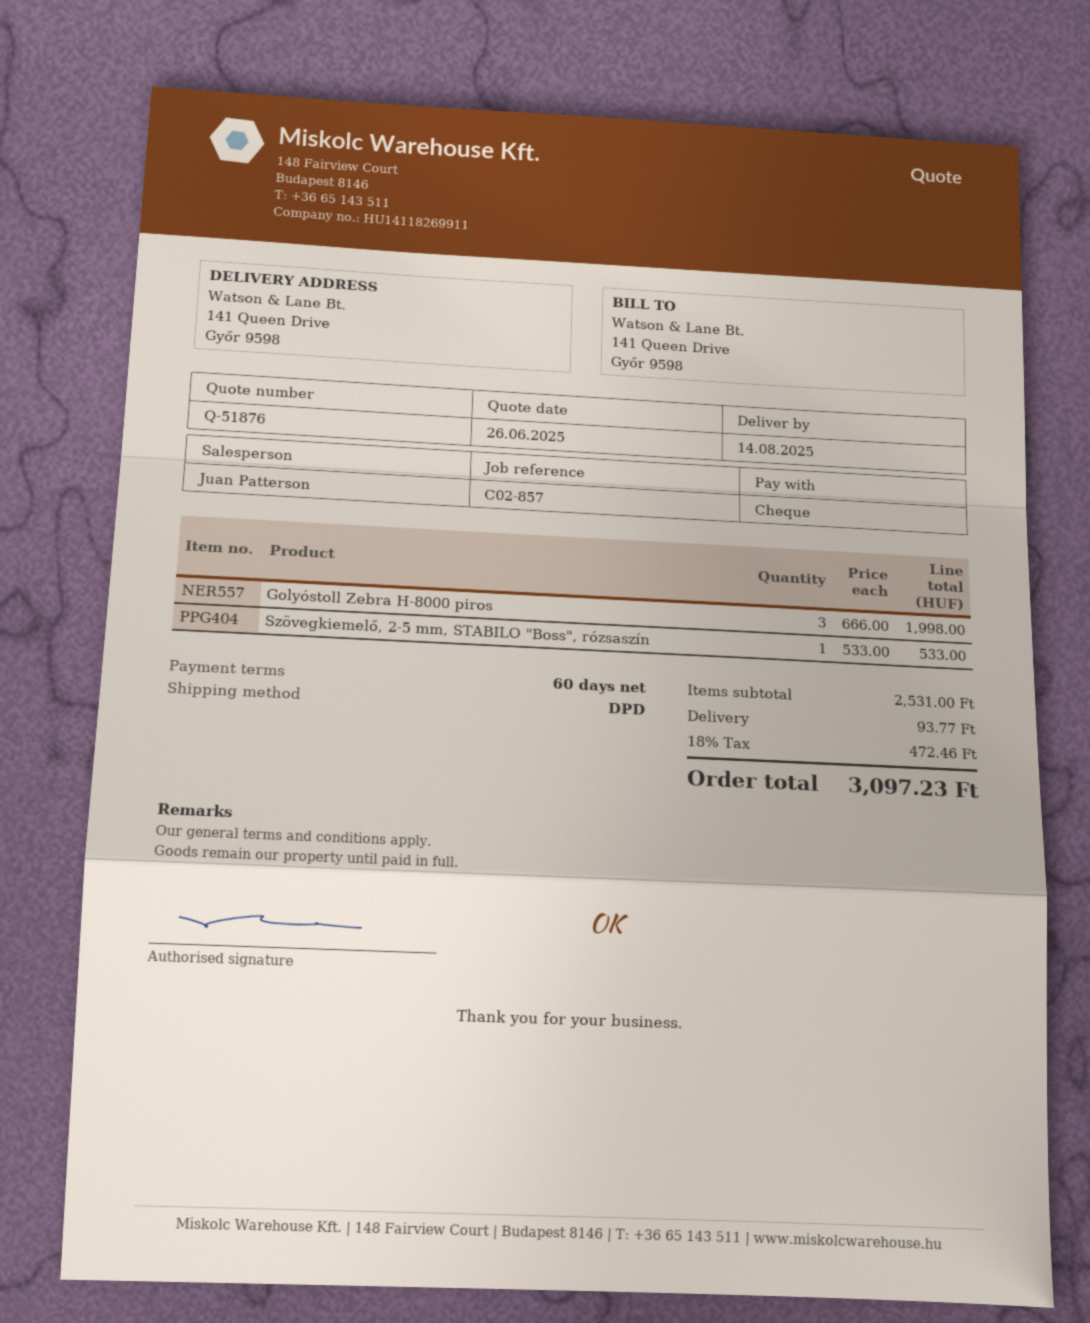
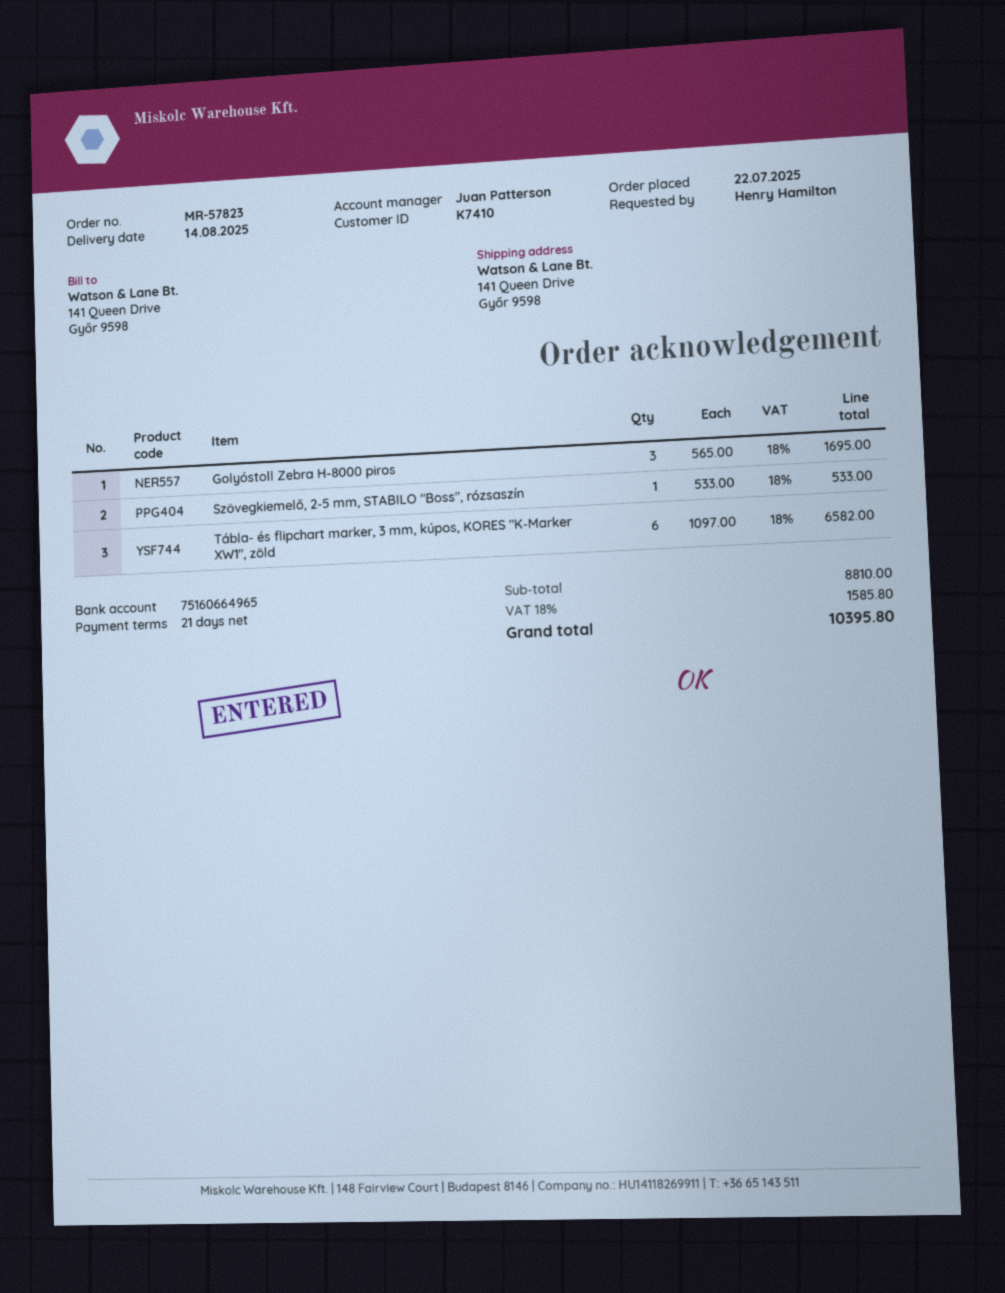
payment terms: 60 days -> 21 days
Golyóstoll Zebra H-8000 piros: 3 x 666.00 = 1998.00 -> 3 x 565.00 = 1695.00
Tábla- és flipchart marker, 3 mm, kúpos, KORES "K-Marker XW1", zöld: none -> 6 x 1097.00 = 6582.00
subtotal: 2531.00 -> 8810.00
shipping: 93.77 -> none
tax: 18% = 472.46 -> 18% = 1585.80
total: 3097.23 -> 10395.80

